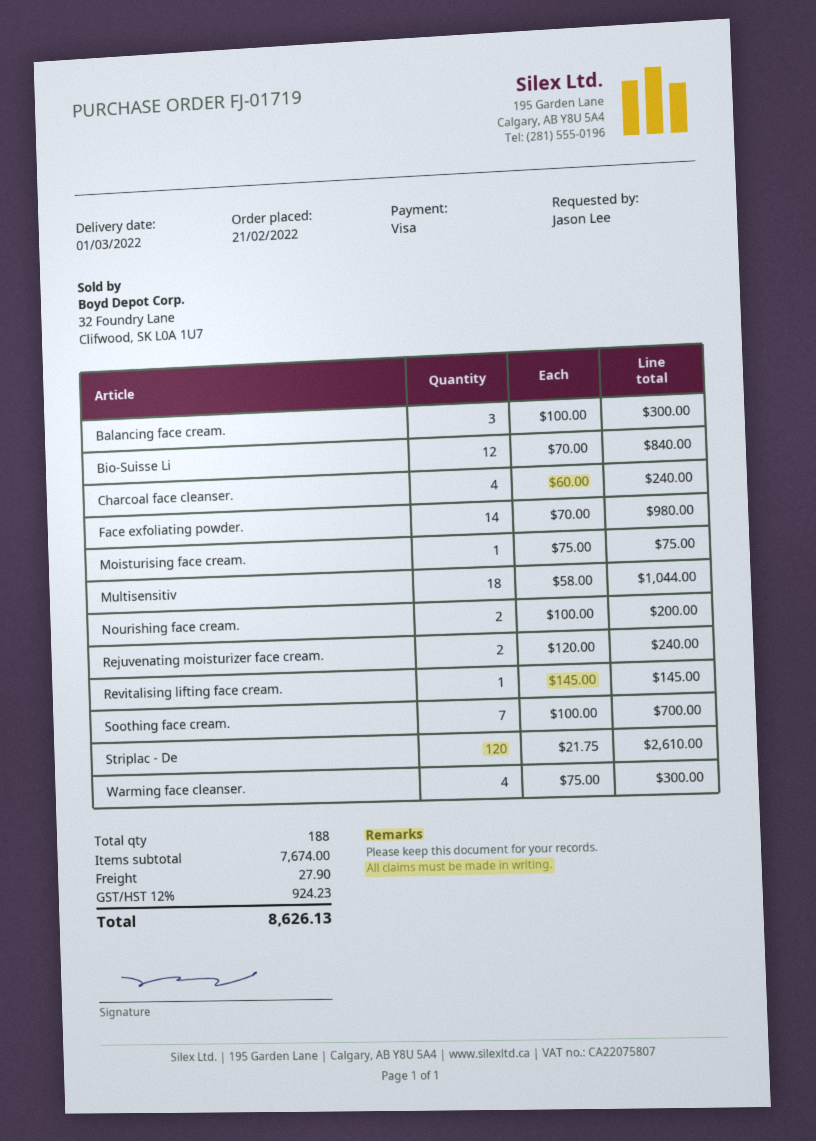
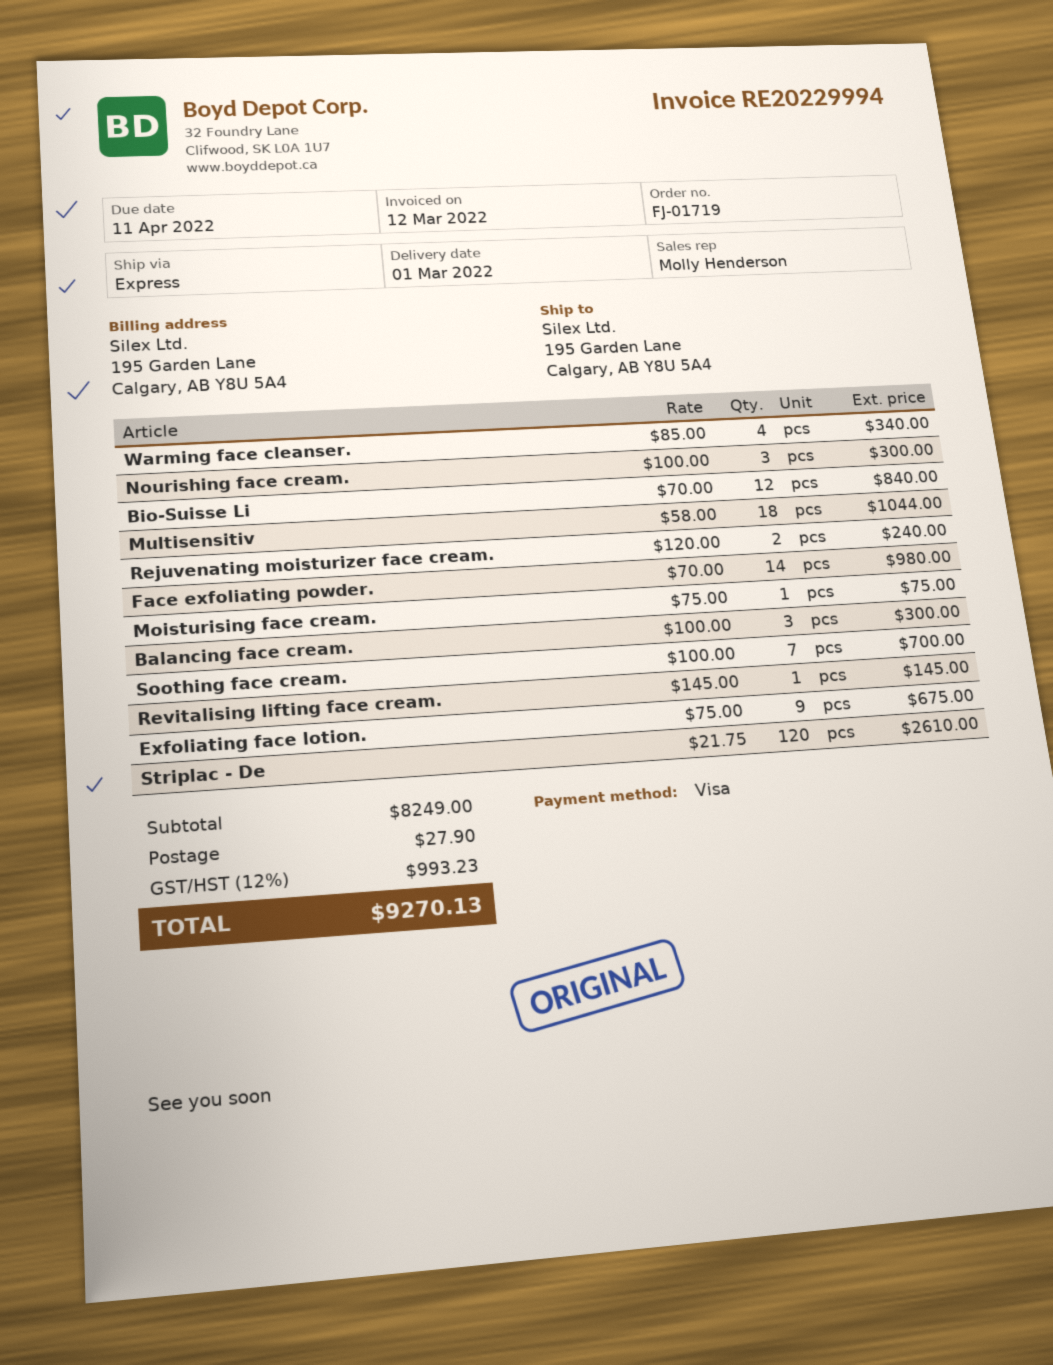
Charcoal face cleanser.: 4 x 60.00 = 240.00 -> none
Nourishing face cream.: 2 x 100.00 = 200.00 -> 3 x 100.00 = 300.00
Warming face cleanser.: 4 x 75.00 = 300.00 -> 4 x 85.00 = 340.00
Exfoliating face lotion.: none -> 9 x 75.00 = 675.00
subtotal: 7674.00 -> 8249.00
tax: 12% = 924.23 -> 12% = 993.23
total: 8626.13 -> 9270.13

